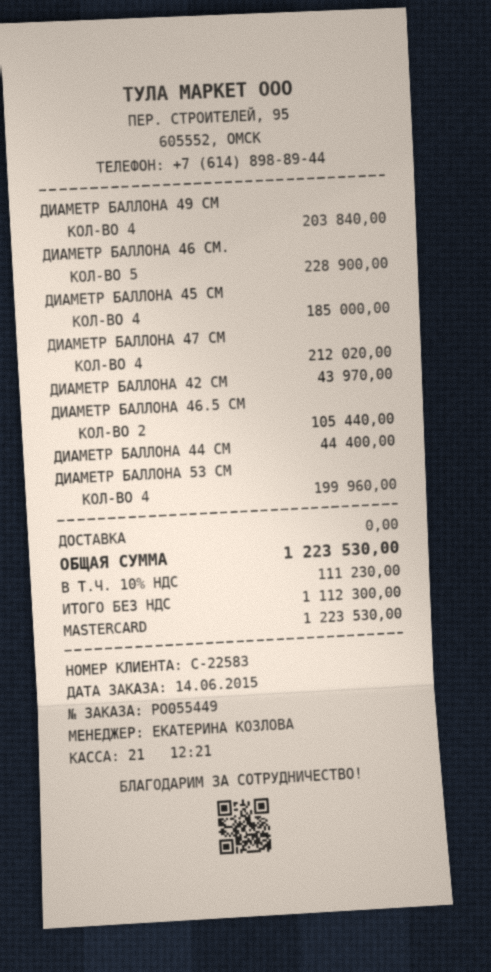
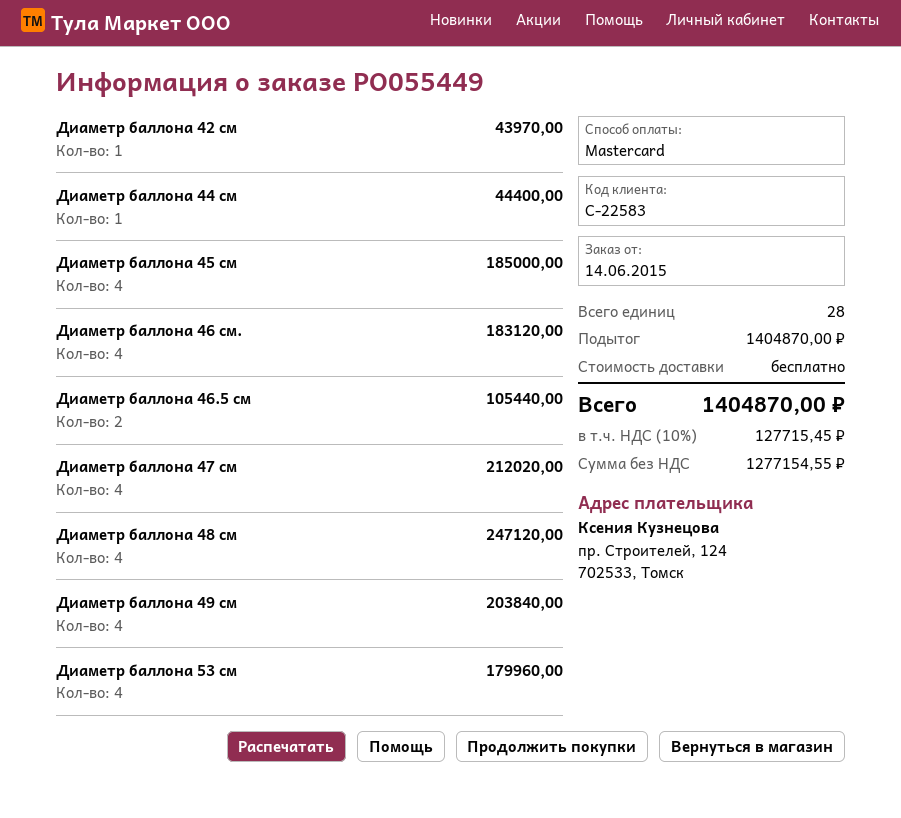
ДИАМЕТР БАЛЛОНА 46 СМ.: 5 for 228900.00 -> 4 for 183120.00
ДИАМЕТР БАЛЛОНА 53 СМ: 4 for 199960.00 -> 4 for 179960.00
Диаметр баллона 48 см: none -> 4 for 247120.00
net: 1112300.00 -> 1277154.55
tax: 10% = 111230.00 -> 10% = 127715.45
total: 1223530.00 -> 1404870.00

